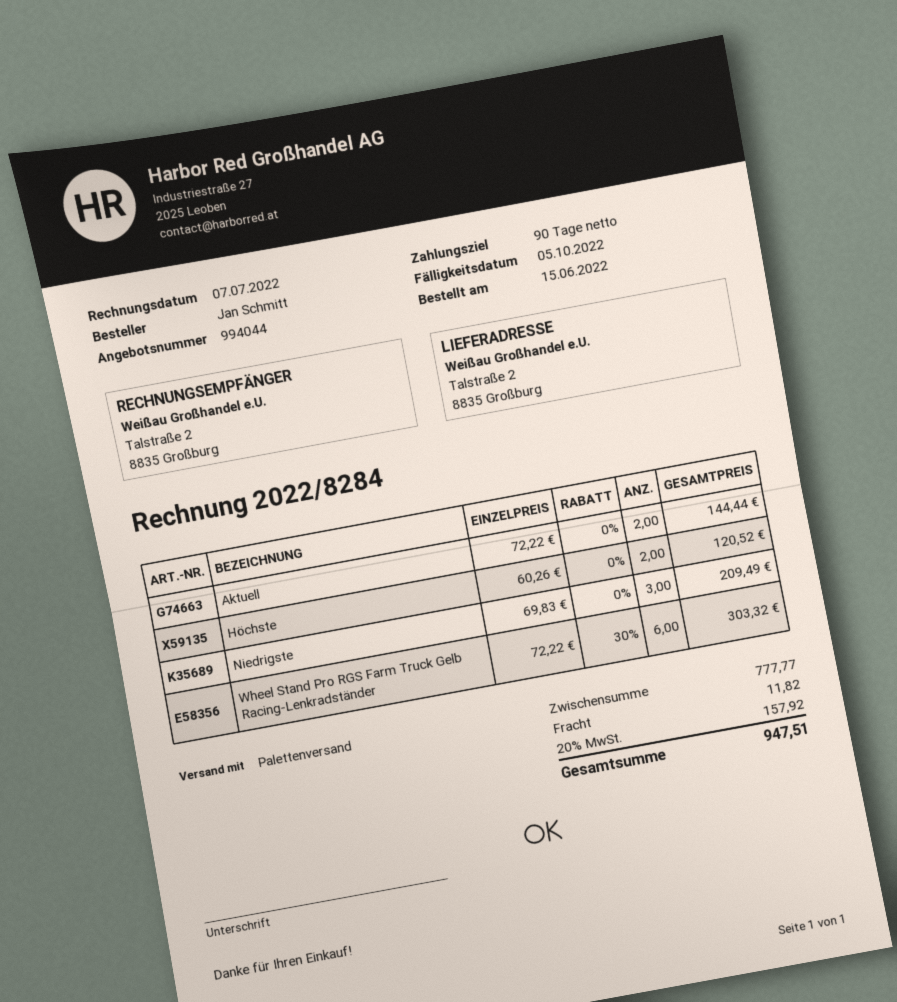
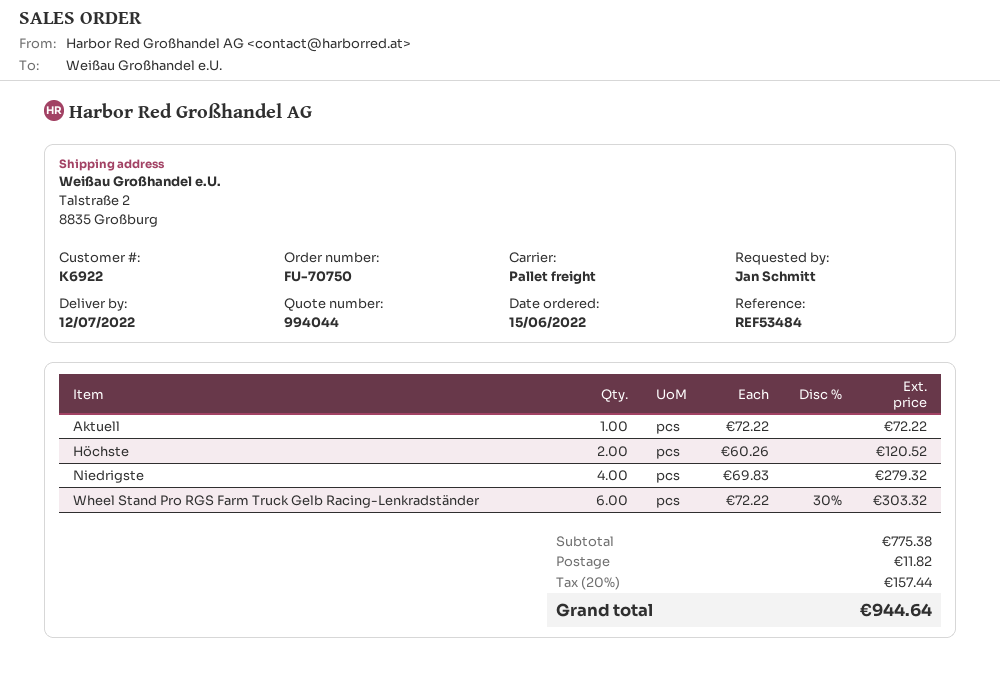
Aktuell: 2 x 72.22 = 144.44 -> 1 x 72.22 = 72.22
Niedrigste: 3 x 69.83 = 209.49 -> 4 x 69.83 = 279.32
subtotal: 777.77 -> 775.38
tax: 20% = 157.92 -> 20% = 157.44
total: 947.51 -> 944.64

